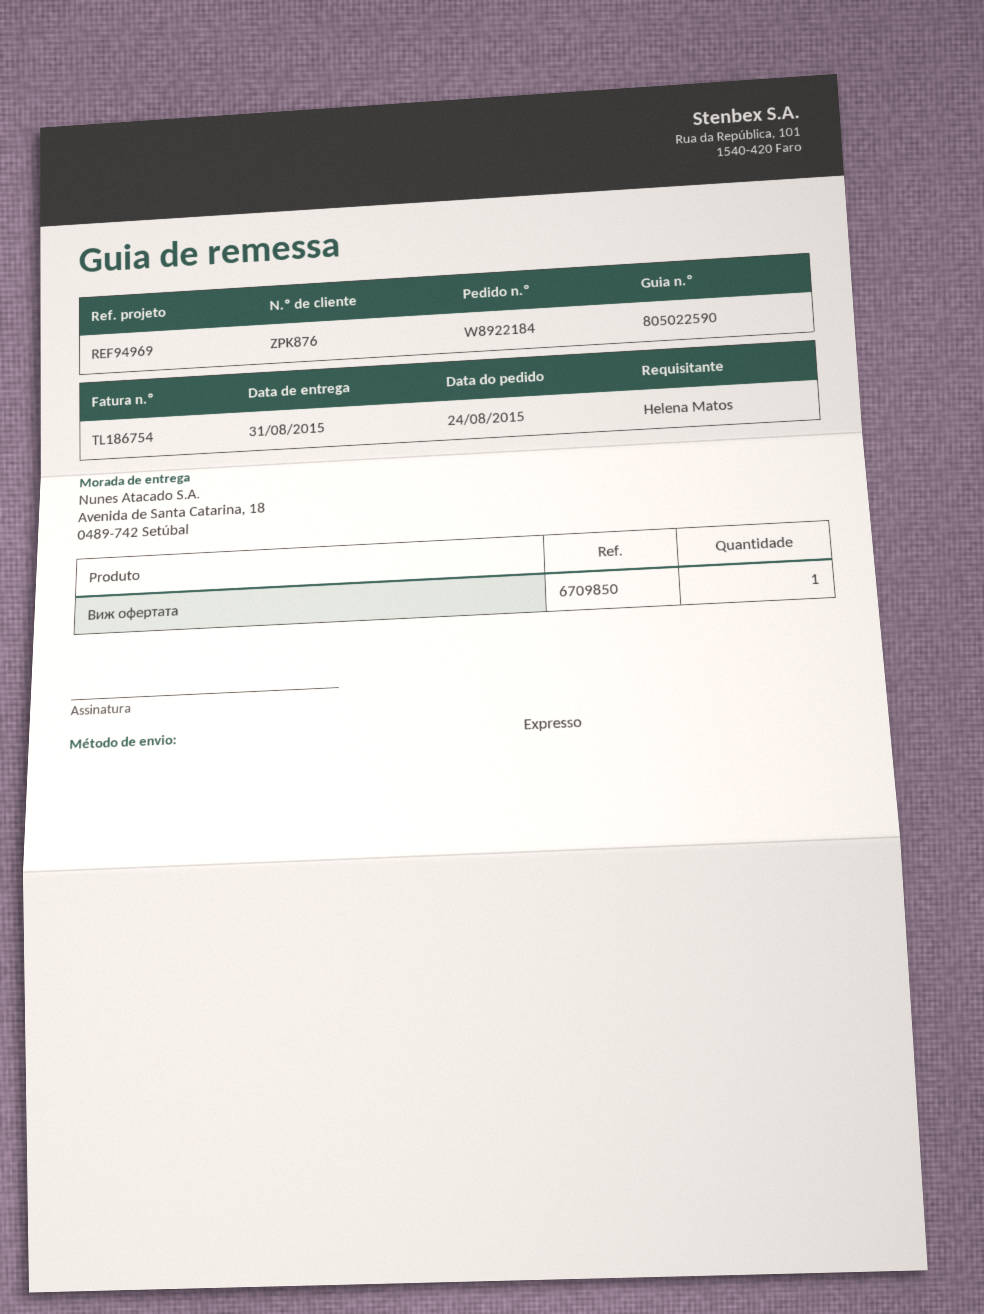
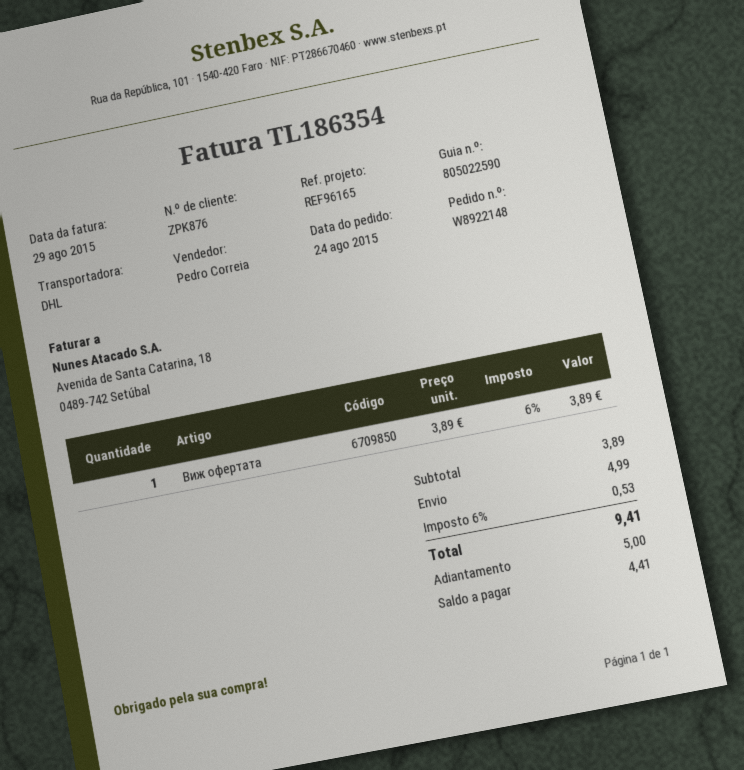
order number: W8922184 -> W8922148
invoice number: TL186754 -> TL186354
reference: REF94969 -> REF96165
shipping method: express -> DHL

